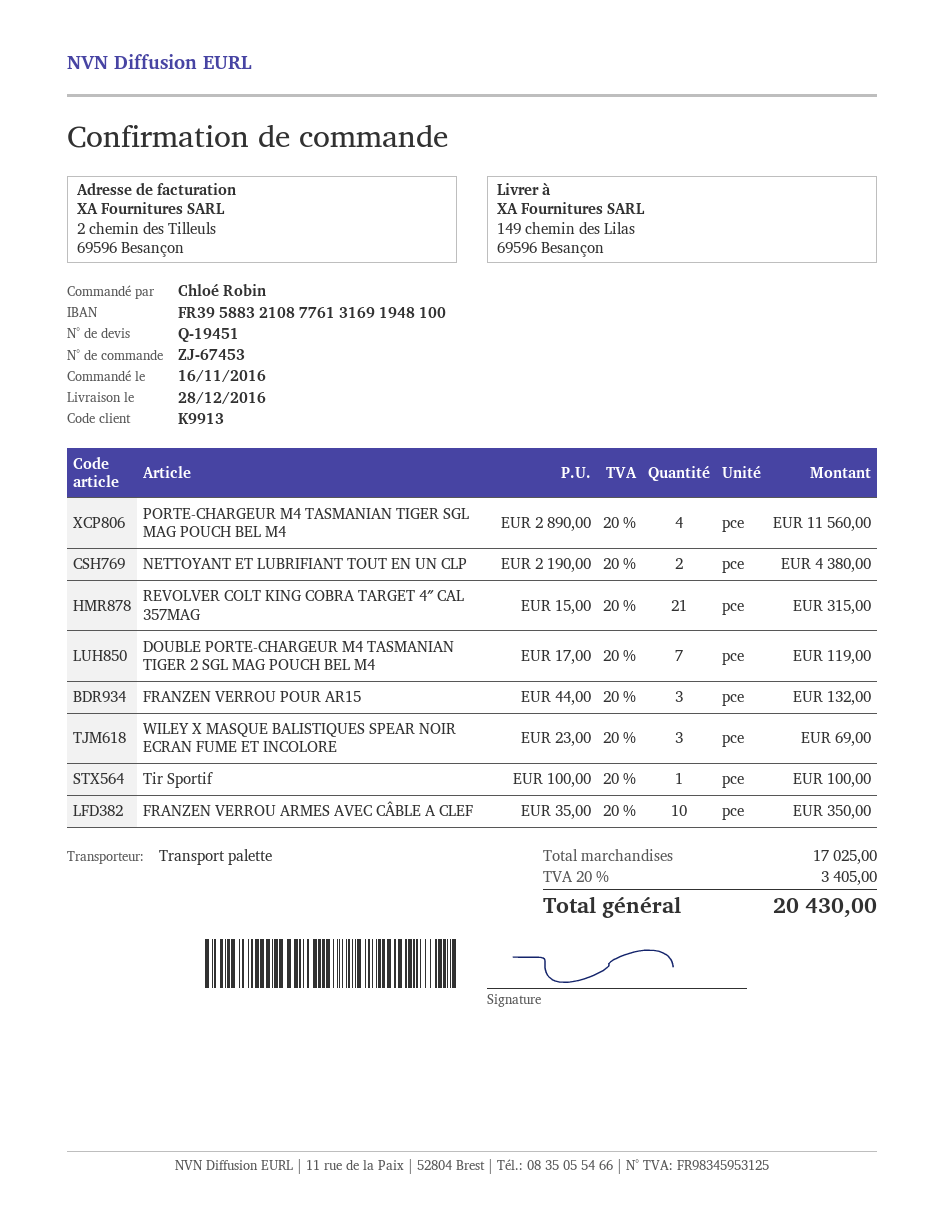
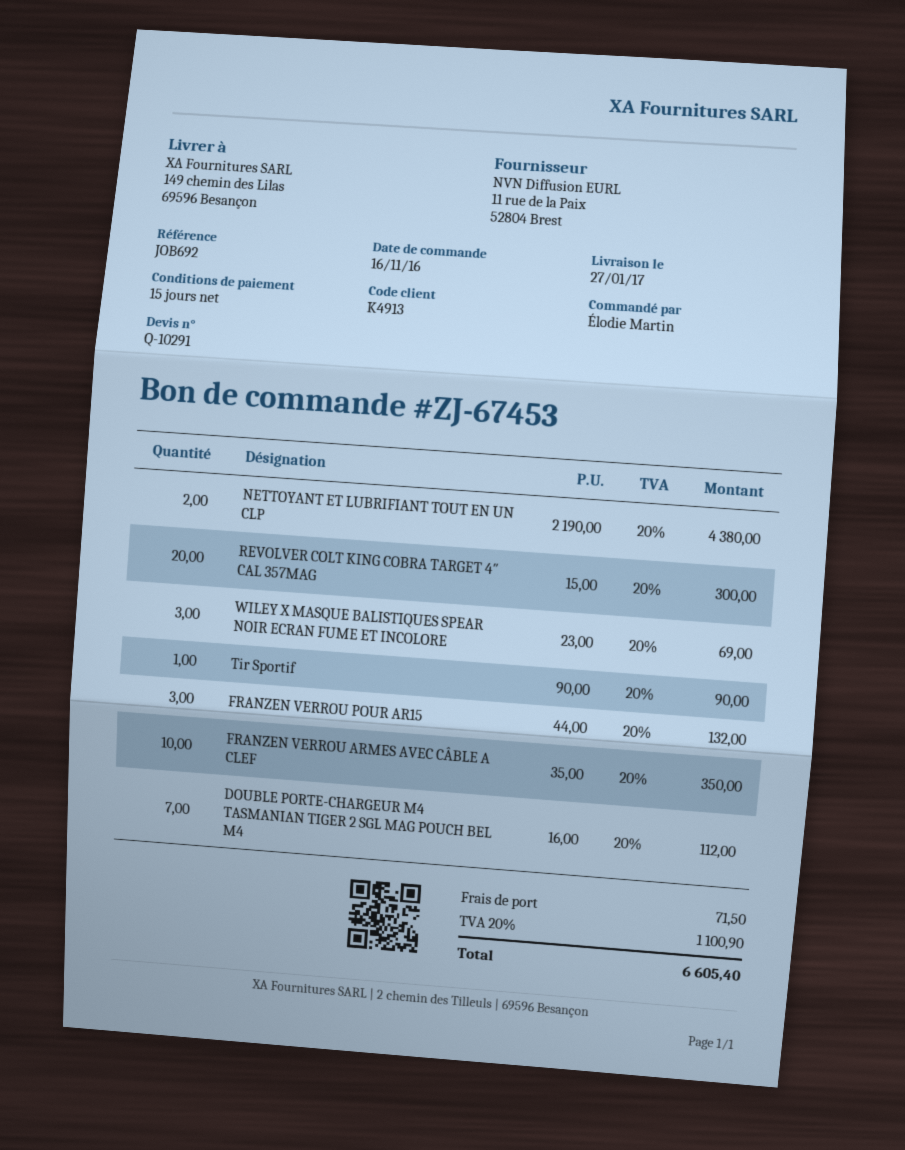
quote number: Q-19451 -> Q-10291
delivery date: 2016-12-28 -> 2017-01-27
customer number: K9913 -> K4913
ordered by: Chloé Robin -> Élodie Martin
PORTE-CHARGEUR M4 TASMANIAN TIGER SGL MAG POUCH BEL M4: 4 x 2890.00 = 11560.00 -> none
REVOLVER COLT KING COBRA TARGET 4″ CAL 357MAG: 21 x 15.00 = 315.00 -> 20 x 15.00 = 300.00
DOUBLE PORTE-CHARGEUR M4 TASMANIAN TIGER 2 SGL MAG POUCH BEL M4: 7 x 17.00 = 119.00 -> 7 x 16.00 = 112.00
Tir Sportif: 1 x 100.00 = 100.00 -> 1 x 90.00 = 90.00
shipping: none -> 71.50
tax: 20% = 3405.00 -> 20% = 1100.90
total: 20430.00 -> 6605.40

